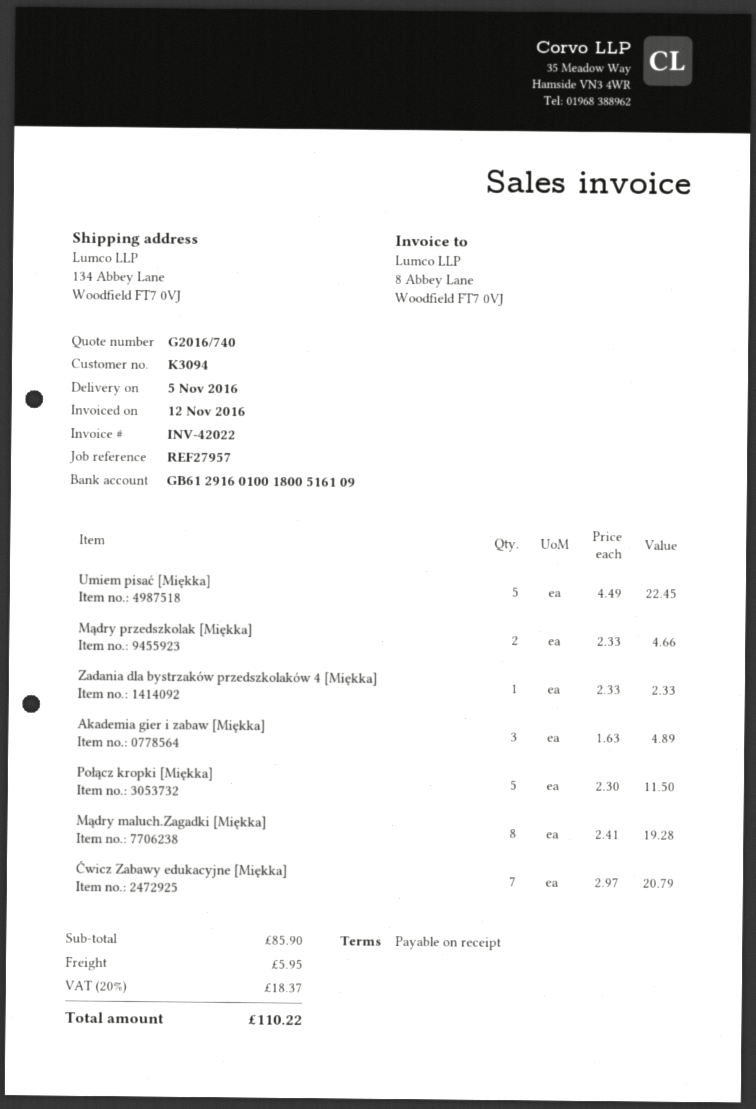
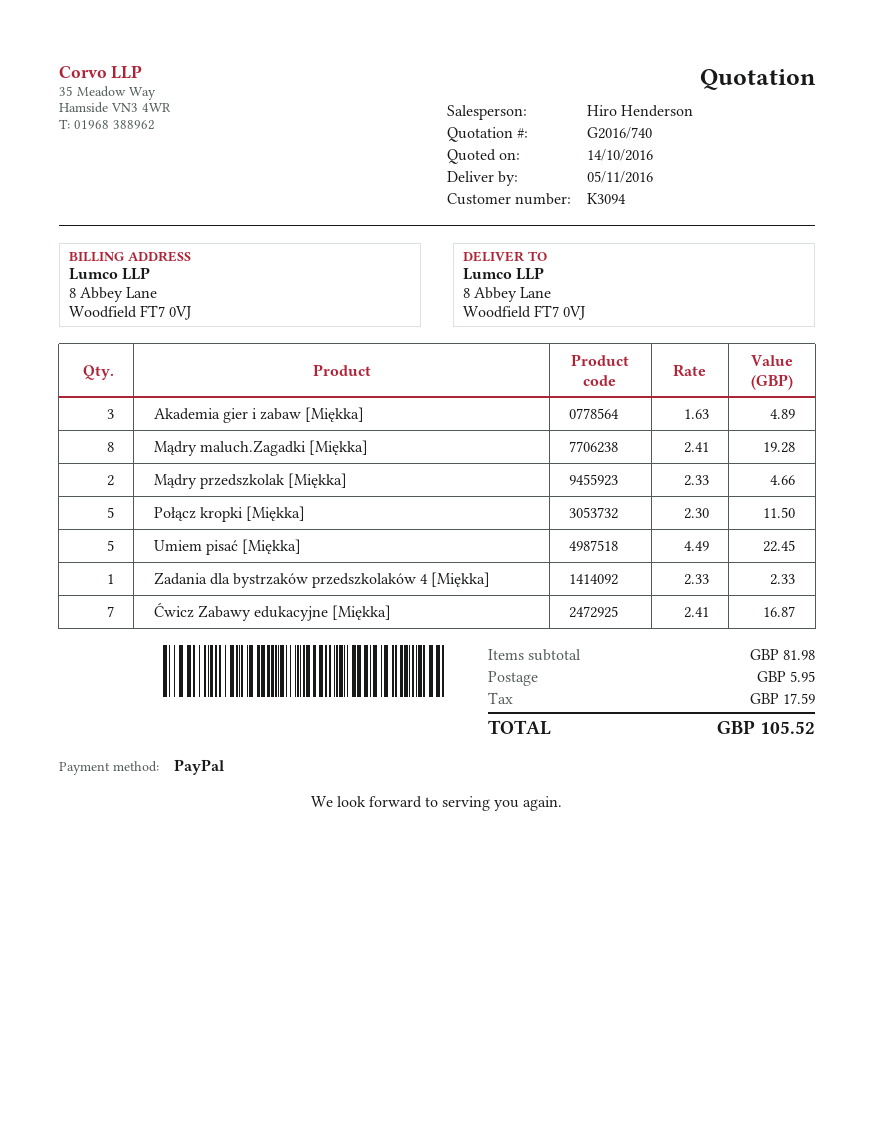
ship to: 134 Abbey Lane, Woodfield FT7 0VJ -> 8 Abbey Lane, Woodfield FT7 0VJ
Ćwicz Zabawy edukacyjne [Miękka]: 7 x 2.97 = 20.79 -> 7 x 2.41 = 16.87
subtotal: 85.90 -> 81.98
tax: 18.37 -> 17.59
total: 110.22 -> 105.52

